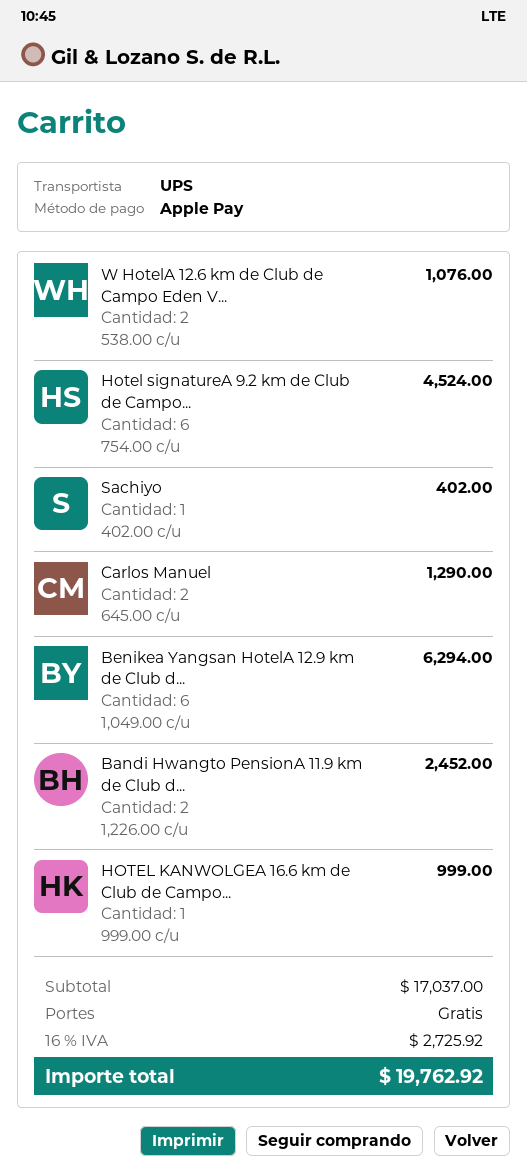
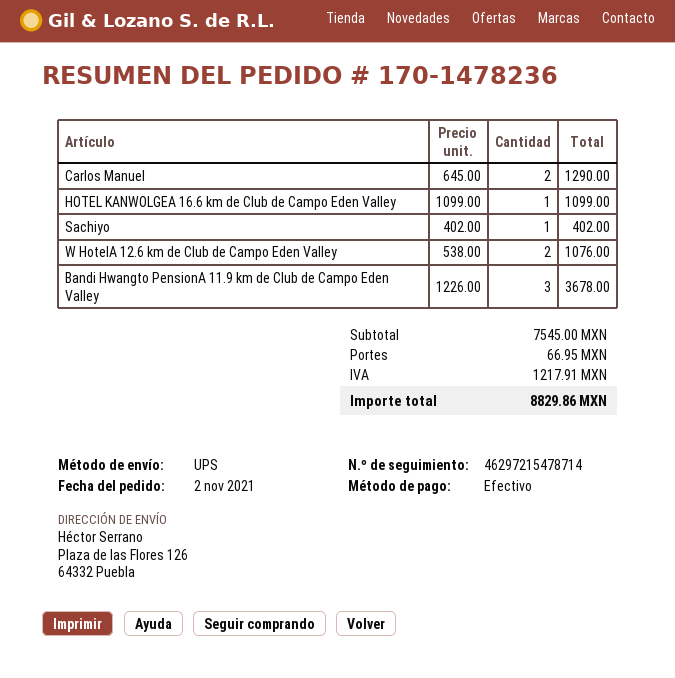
payment method: Apple Pay -> cash
Hotel signatureA 9.2 km de Club de Campo...: 6 x 754.00 = 4524.00 -> none
Benikea Yangsan HotelA 12.9 km de Club d...: 6 x 1049.00 = 6294.00 -> none
Bandi Hwangto PensionA 11.9 km de Club d...: 2 x 1226.00 = 2452.00 -> 3 x 1226.00 = 3678.00
HOTEL KANWOLGEA 16.6 km de Club de Campo...: 1 x 999.00 = 999.00 -> 1 x 1099.00 = 1099.00
subtotal: 17037.00 -> 7545.00
shipping: 0.00 -> 66.95
tax: 2725.92 -> 1217.91
total: 19762.92 -> 8829.86

